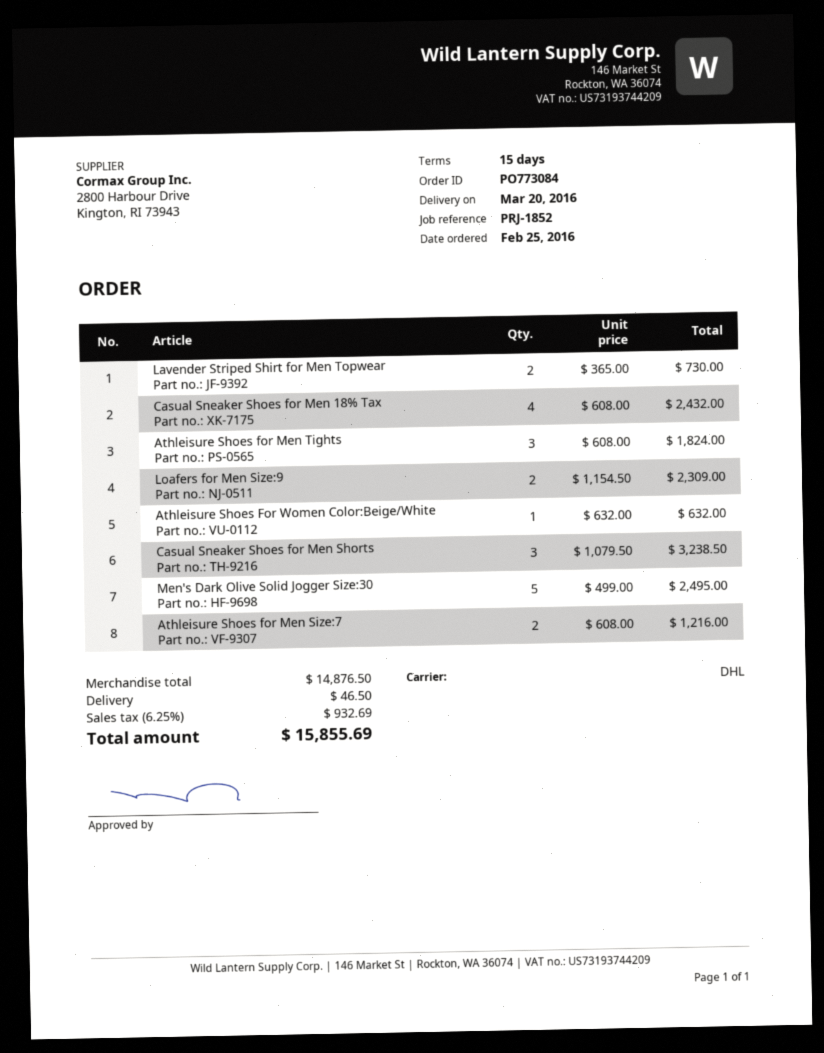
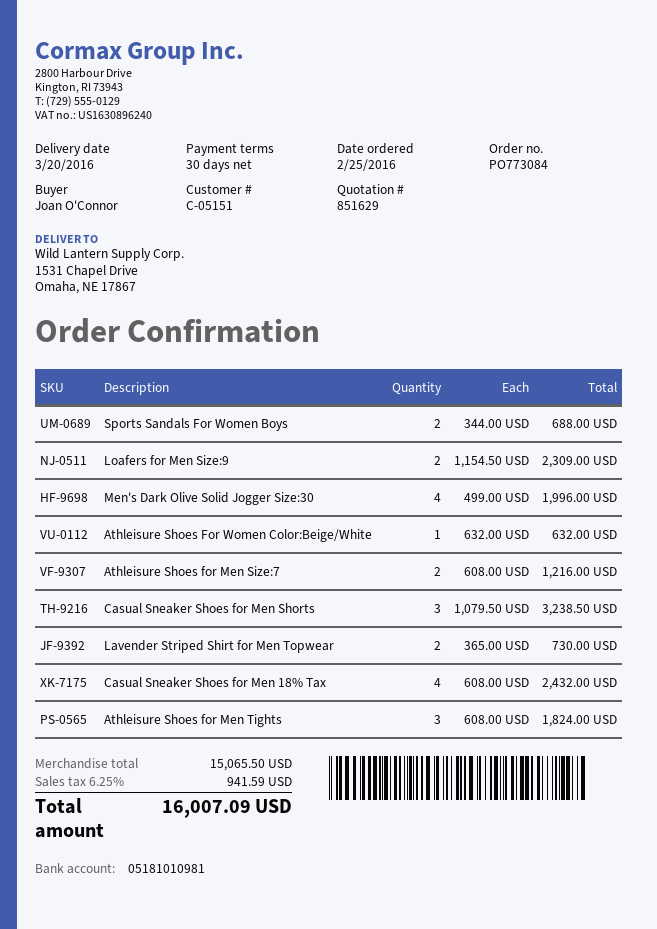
payment terms: 15 days -> 30 days
Men's Dark Olive Solid Jogger Size:30: 5 x 499.00 = 2495.00 -> 4 x 499.00 = 1996.00
Sports Sandals For Women Boys: none -> 2 x 344.00 = 688.00
subtotal: 14876.50 -> 15065.50
shipping: 46.50 -> none
tax: 6.25% = 932.69 -> 6.25% = 941.59
total: 15855.69 -> 16007.09

